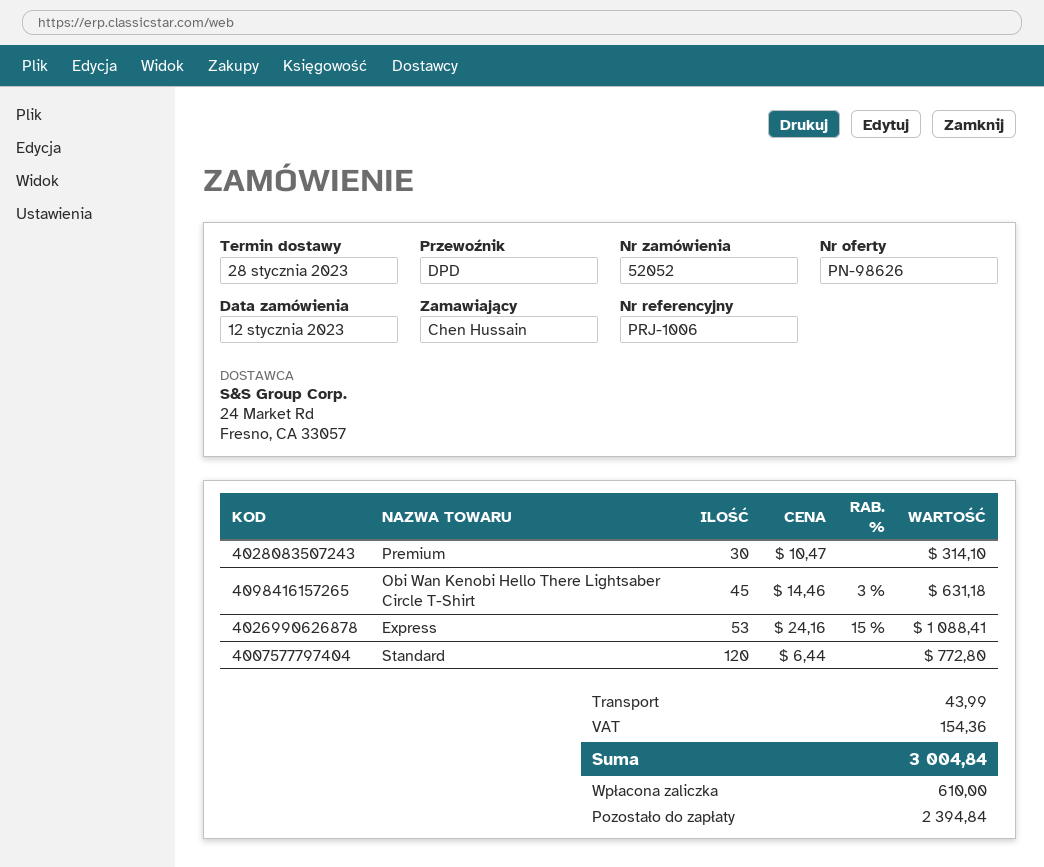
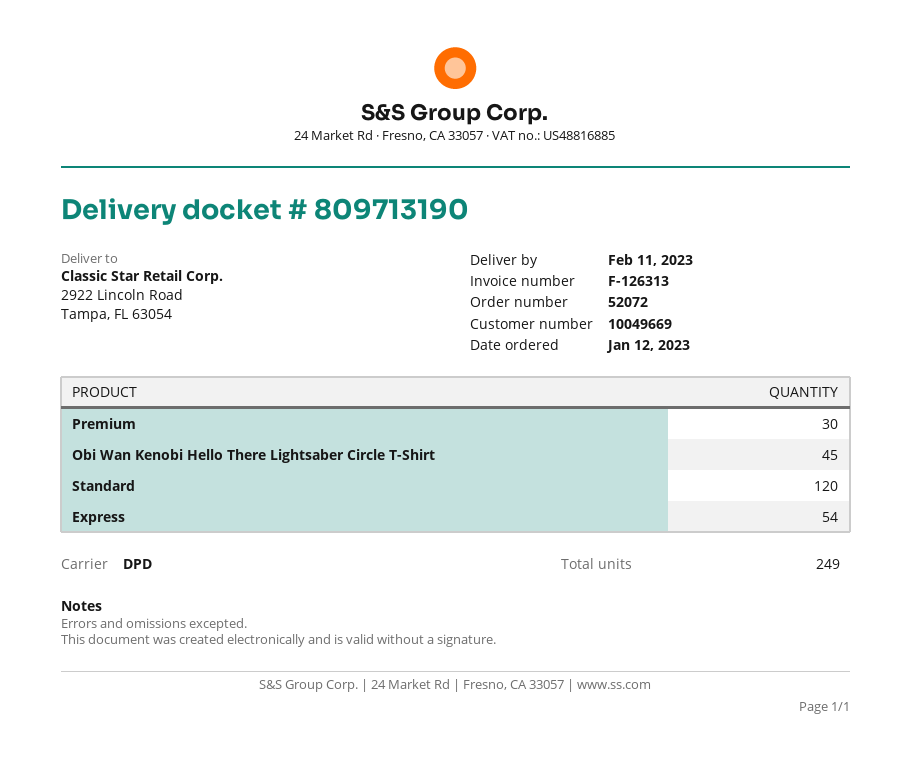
order number: 52052 -> 52072
delivery date: 2023-01-28 -> 2023-02-11
Express: 53 -> 54

